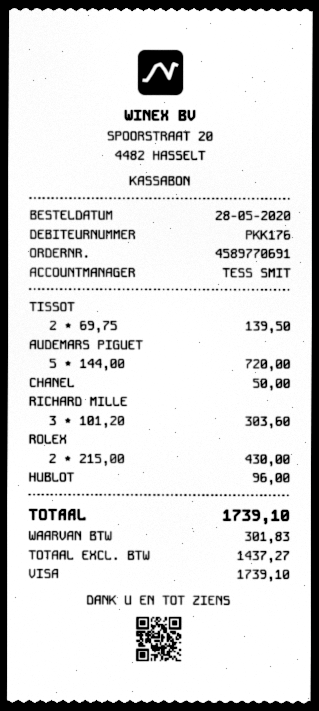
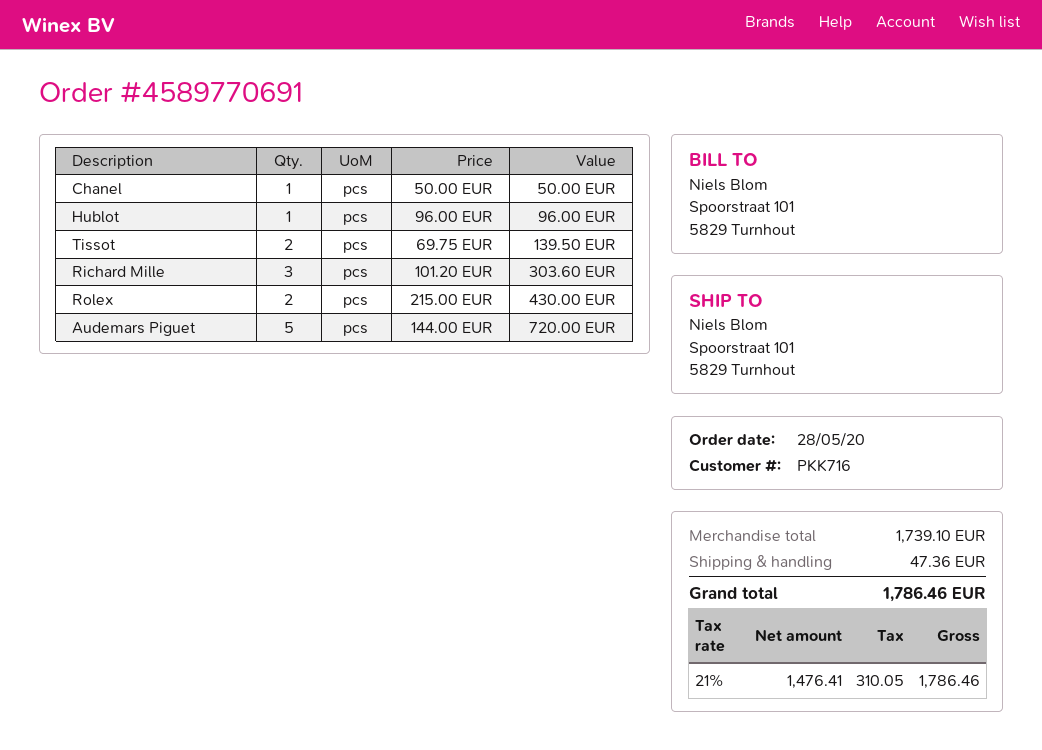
customer number: PKK176 -> PKK716
shipping: none -> 47.36
net: 1437.27 -> 1476.41
tax: 301.83 -> 310.05
total: 1739.10 -> 1786.46

